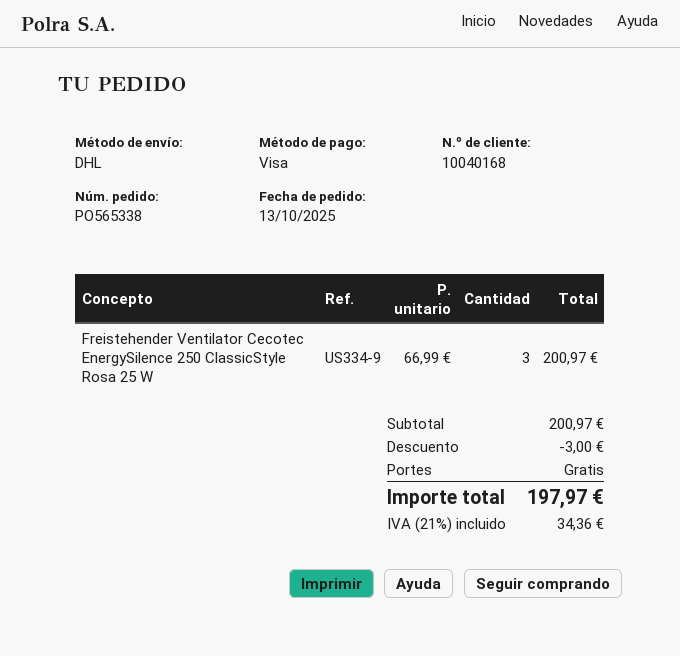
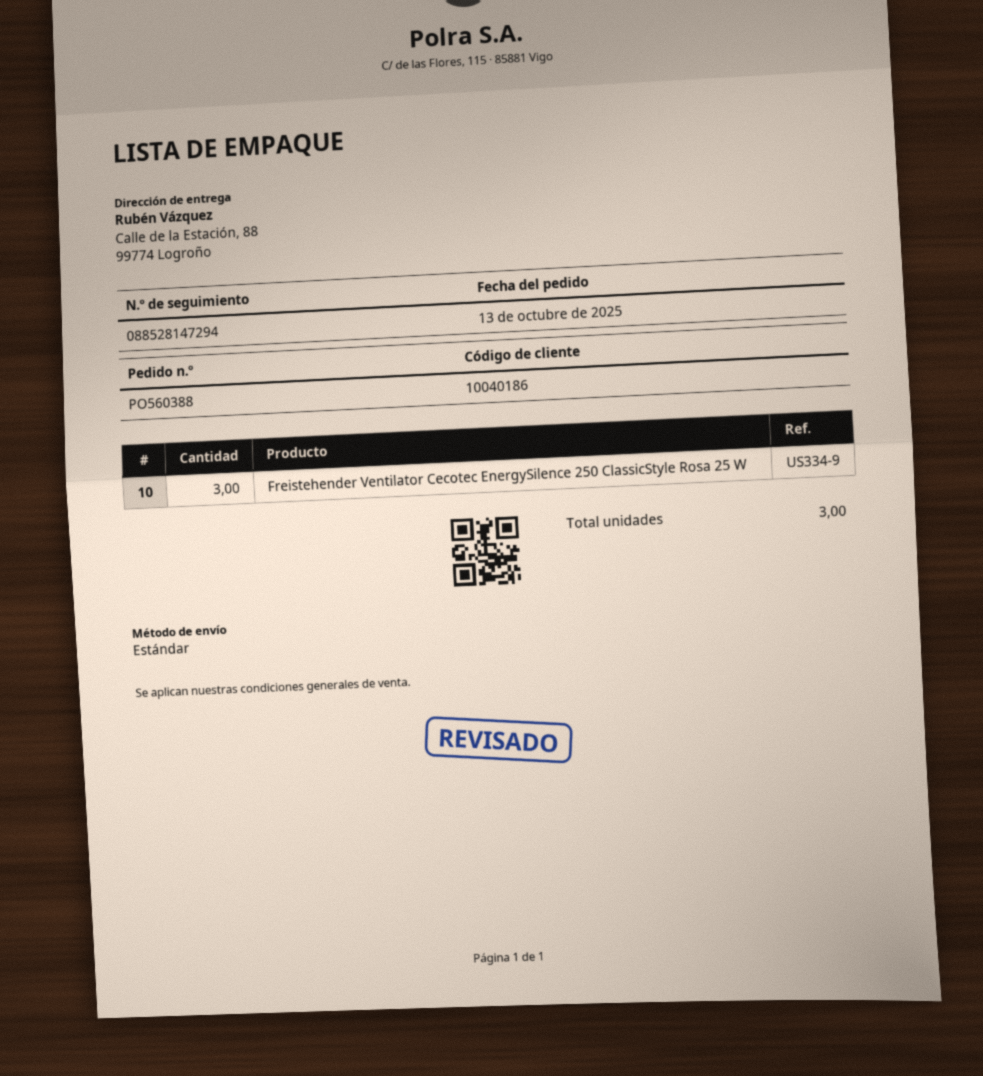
order number: PO565338 -> PO560388
customer number: 10040168 -> 10040186
shipping method: DHL -> standard

